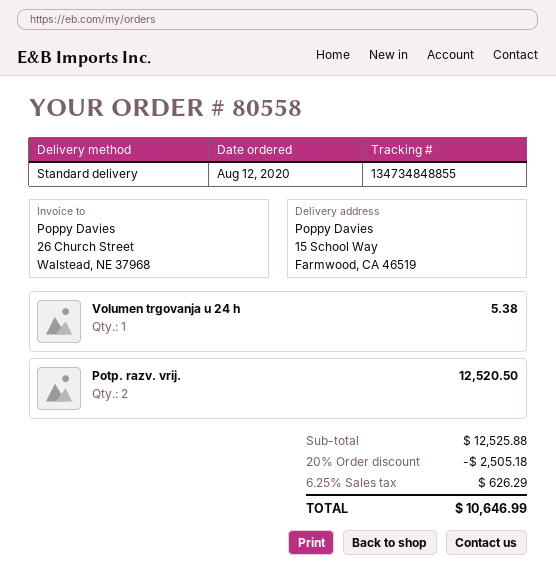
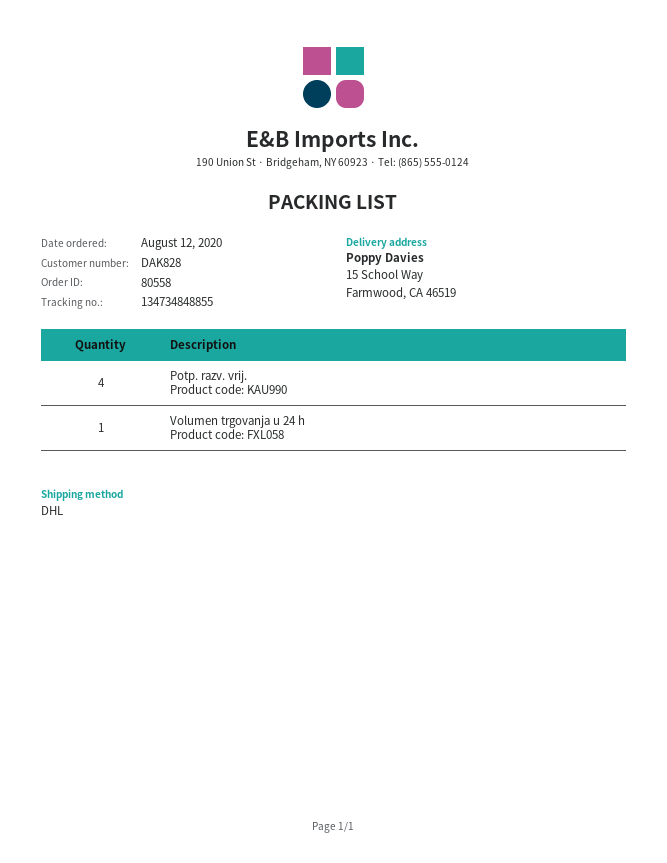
shipping method: standard -> DHL
Potp. razv. vrij.: 2 -> 4

